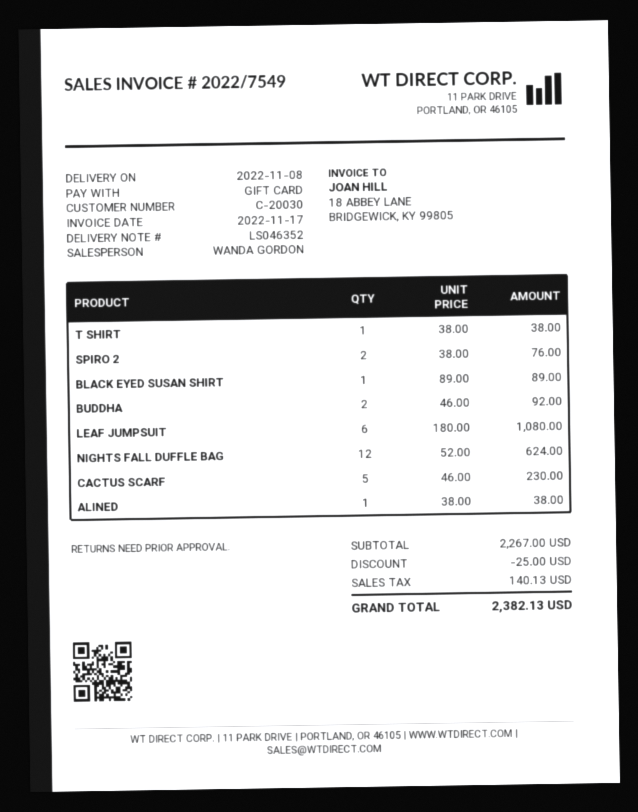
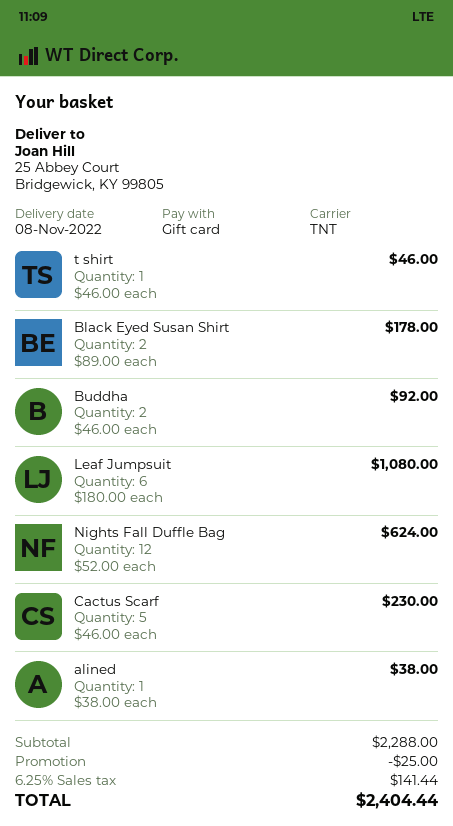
T SHIRT: 1 x 38.00 = 38.00 -> 1 x 46.00 = 46.00
SPIRO 2: 2 x 38.00 = 76.00 -> none
BLACK EYED SUSAN SHIRT: 1 x 89.00 = 89.00 -> 2 x 89.00 = 178.00
subtotal: 2267.00 -> 2288.00
tax: 140.13 -> 141.44
total: 2382.13 -> 2404.44

